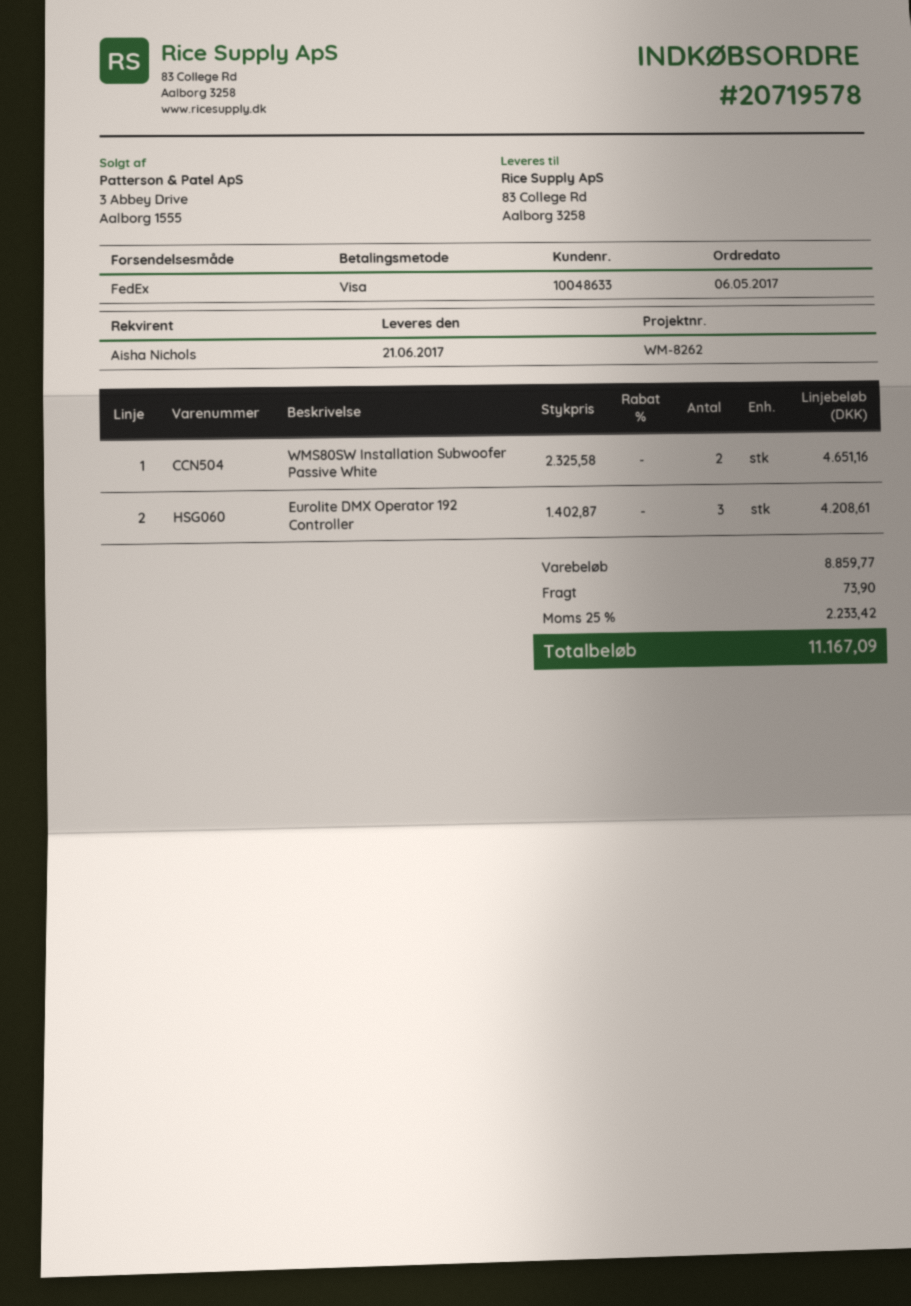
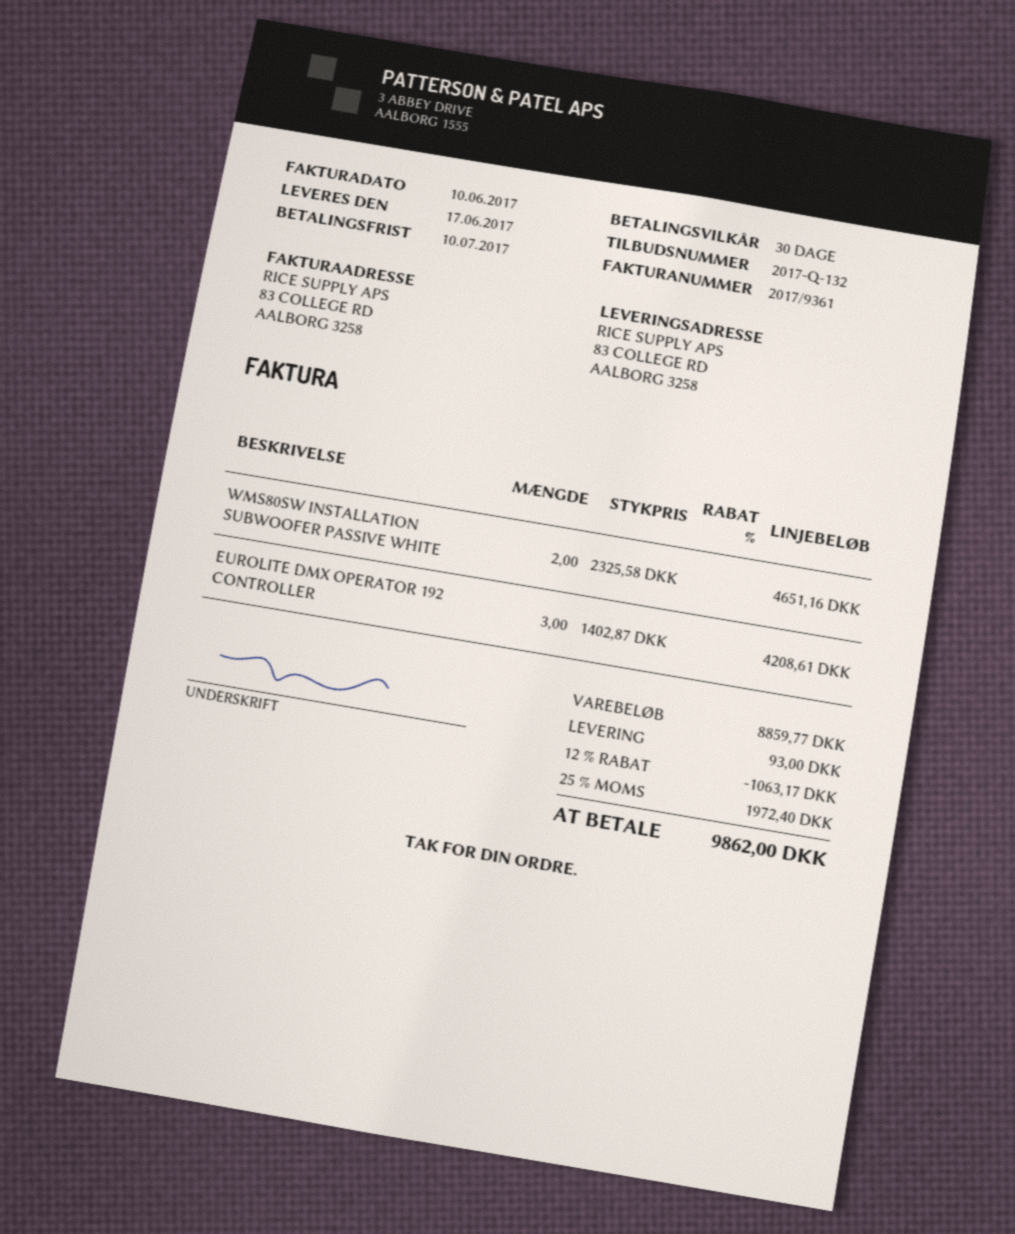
delivery date: 2017-06-21 -> 2017-06-17
discount: none -> 12% = 1063.17
shipping: 73.90 -> 93.00
tax: 25% = 2233.42 -> 25% = 1972.40
total: 11167.09 -> 9862.00

